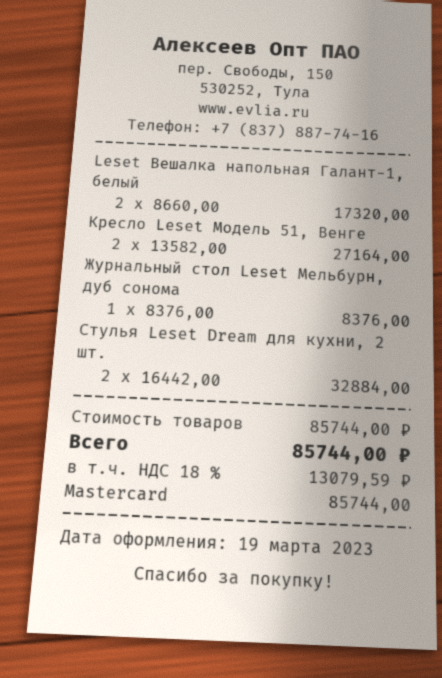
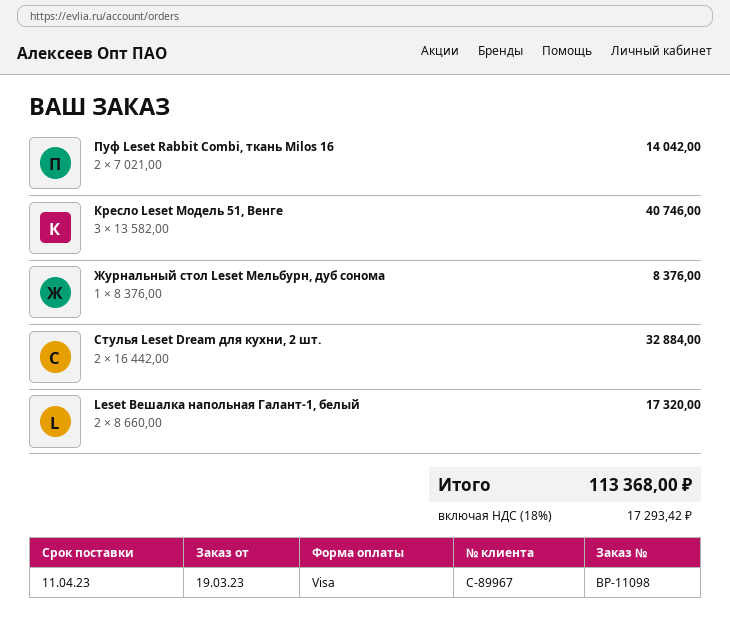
payment method: Mastercard -> Visa
Кресло Leset Модель 51, Венге: 2 x 13582.00 = 27164.00 -> 3 x 13582.00 = 40746.00
Пуф Leset Rabbit Combi, ткань Milos 16: none -> 2 x 7021.00 = 14042.00
tax: 18% = 13079.59 -> 18% = 17293.42
total: 85744.00 -> 113368.00

